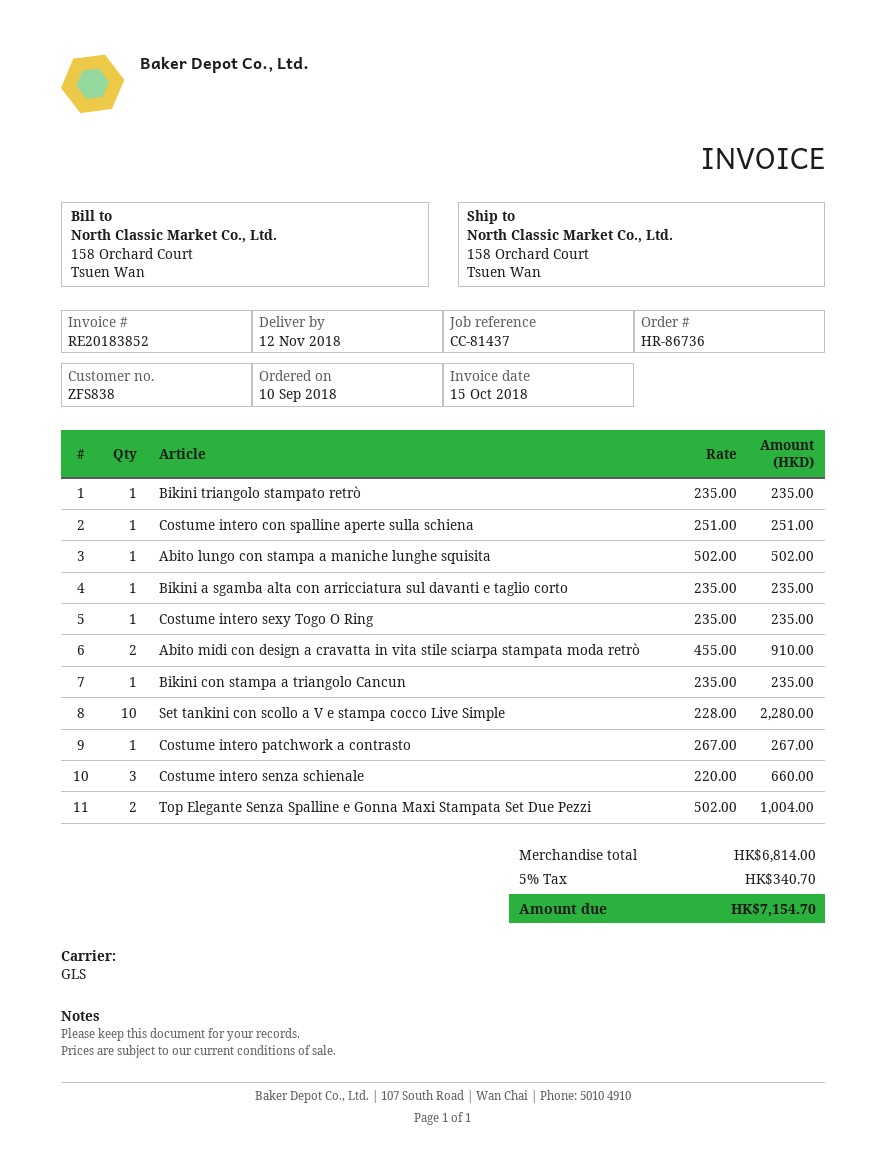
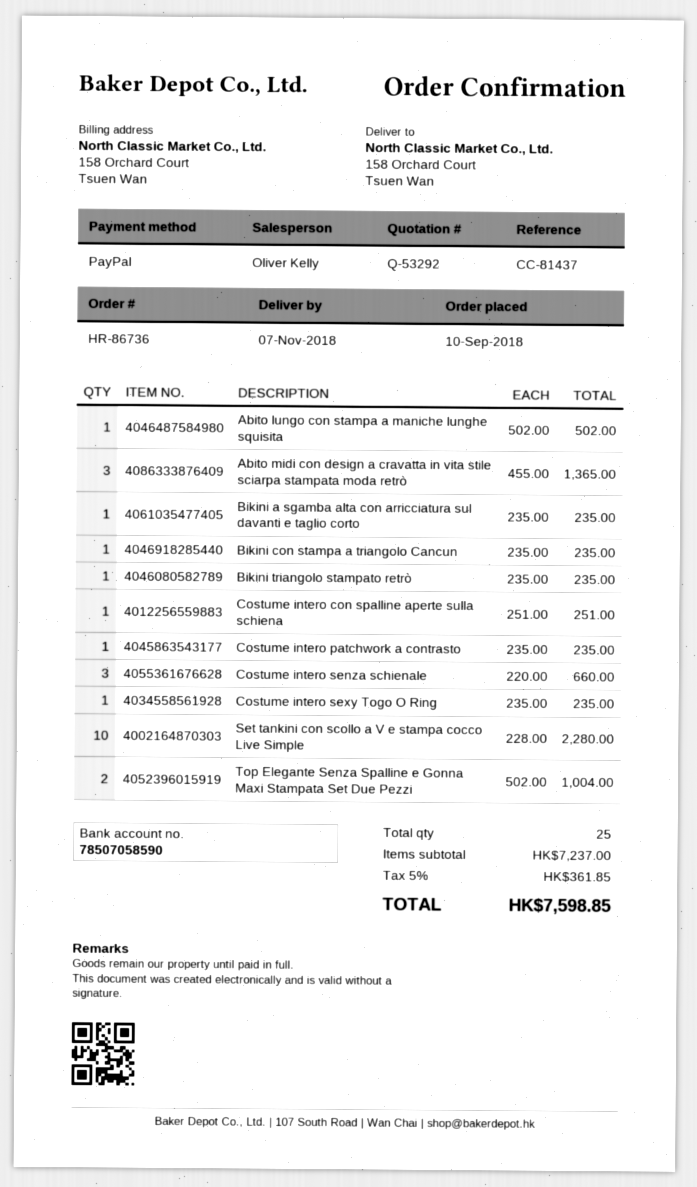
delivery date: 2018-11-12 -> 2018-11-07
Abito midi con design a cravatta in vita stile sciarpa stampata moda retrò: 2 x 455.00 = 910.00 -> 3 x 455.00 = 1365.00
Costume intero patchwork a contrasto: 1 x 267.00 = 267.00 -> 1 x 235.00 = 235.00
subtotal: 6814.00 -> 7237.00
tax: 5% = 340.70 -> 5% = 361.85
total: 7154.70 -> 7598.85

